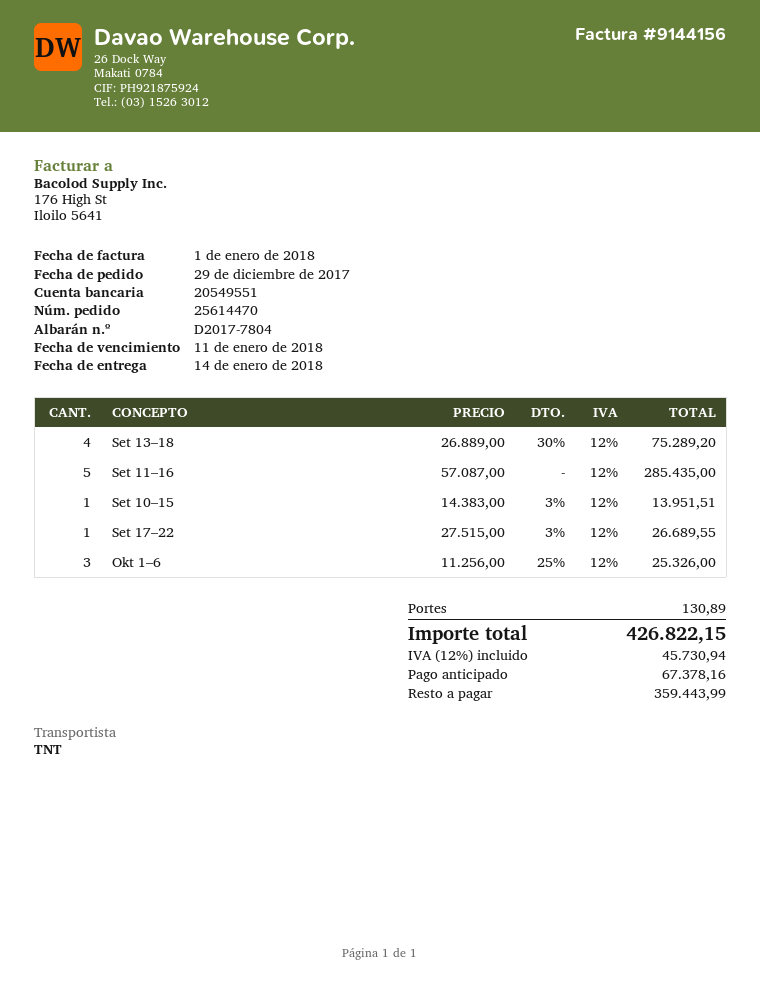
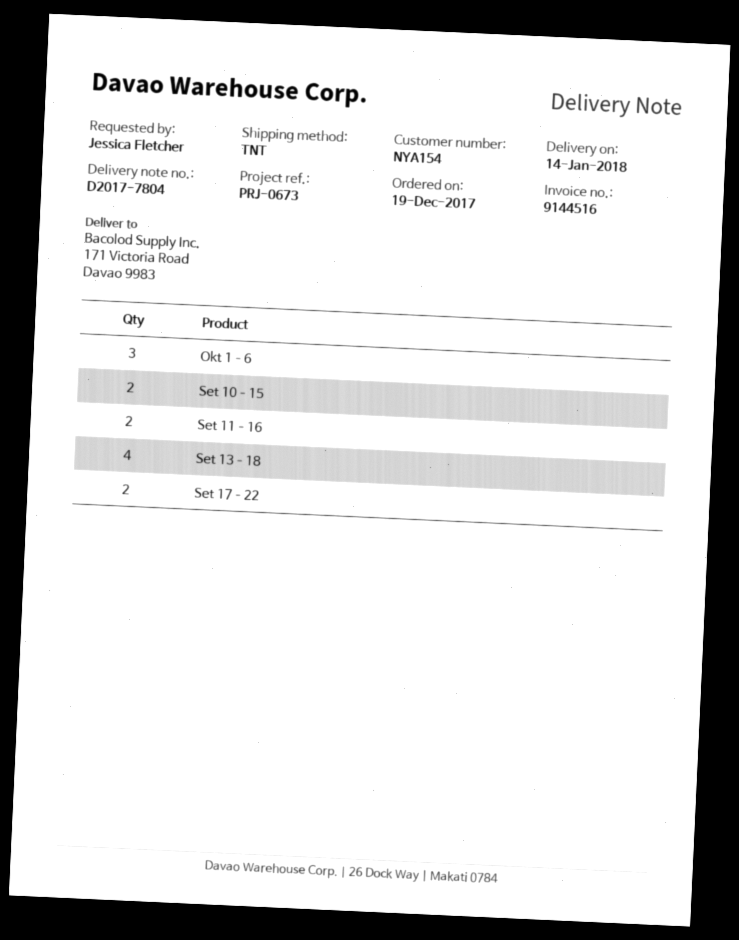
order date: 2017-12-29 -> 2017-12-19
invoice number: 9144156 -> 9144516
Set 11–16: 5 -> 2
Set 10–15: 1 -> 2
Set 17–22: 1 -> 2

